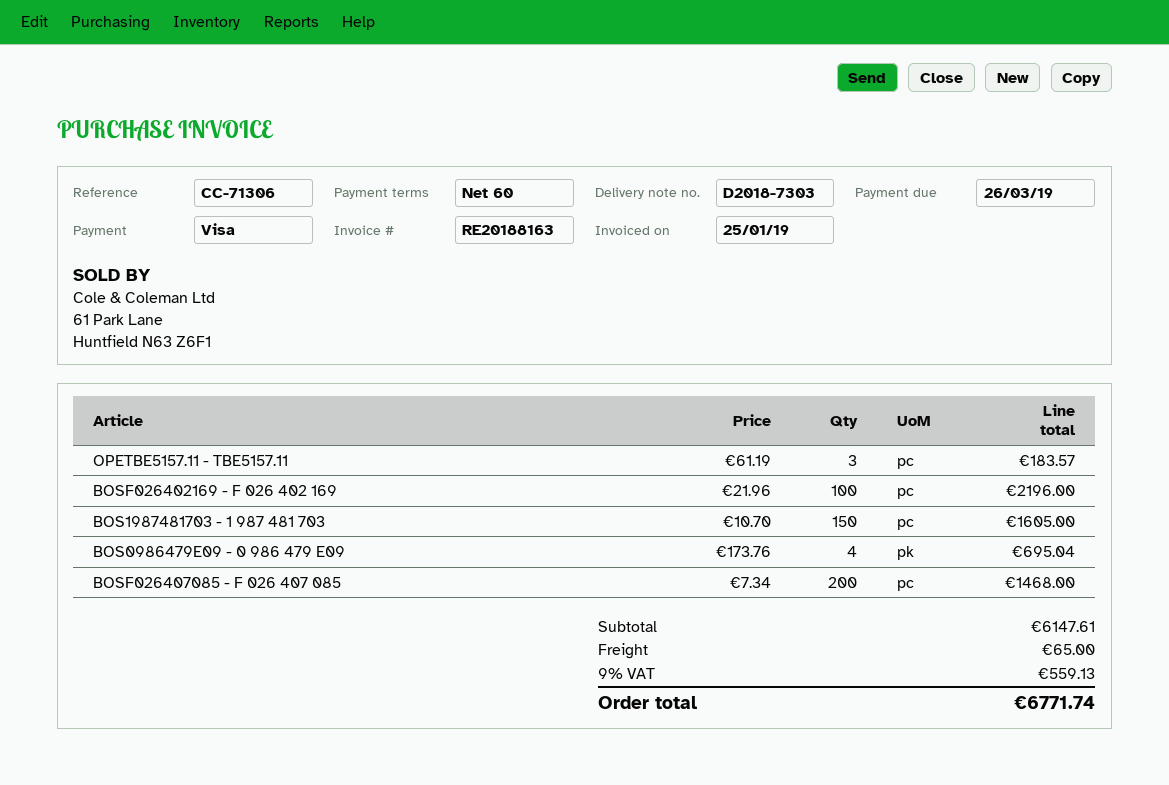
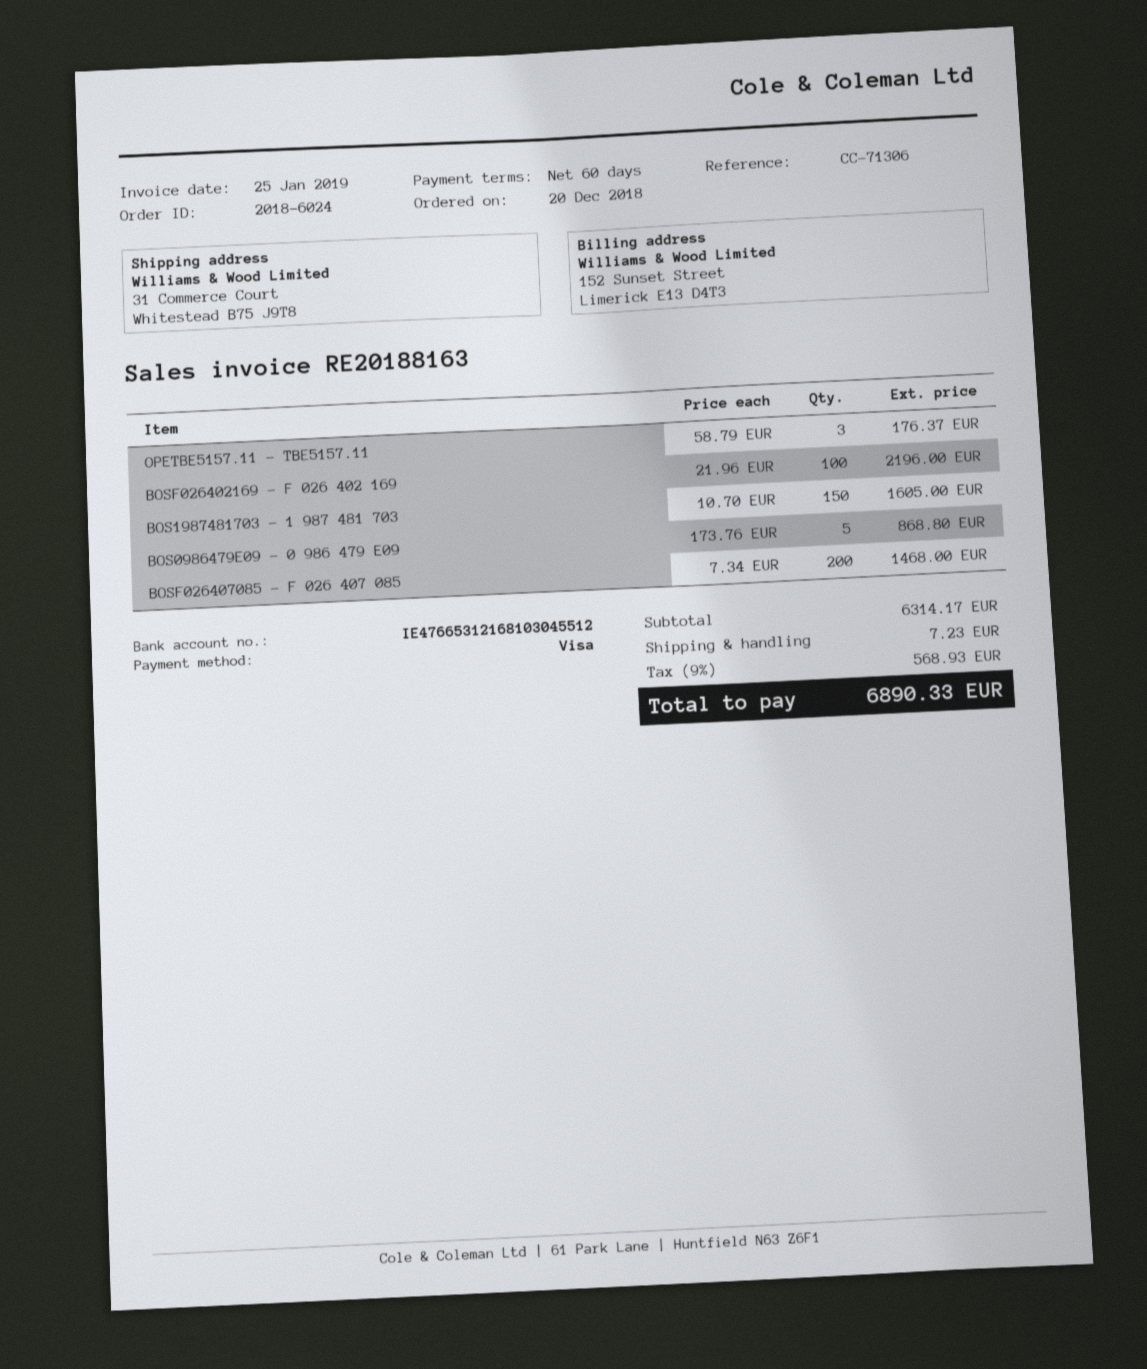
OPETBE5157.11 - TBE5157.11: 3 x 61.19 = 183.57 -> 3 x 58.79 = 176.37
BOS0986479E09 - 0 986 479 E09: 4 x 173.76 = 695.04 -> 5 x 173.76 = 868.80
subtotal: 6147.61 -> 6314.17
shipping: 65.00 -> 7.23
tax: 9% = 559.13 -> 9% = 568.93
total: 6771.74 -> 6890.33

